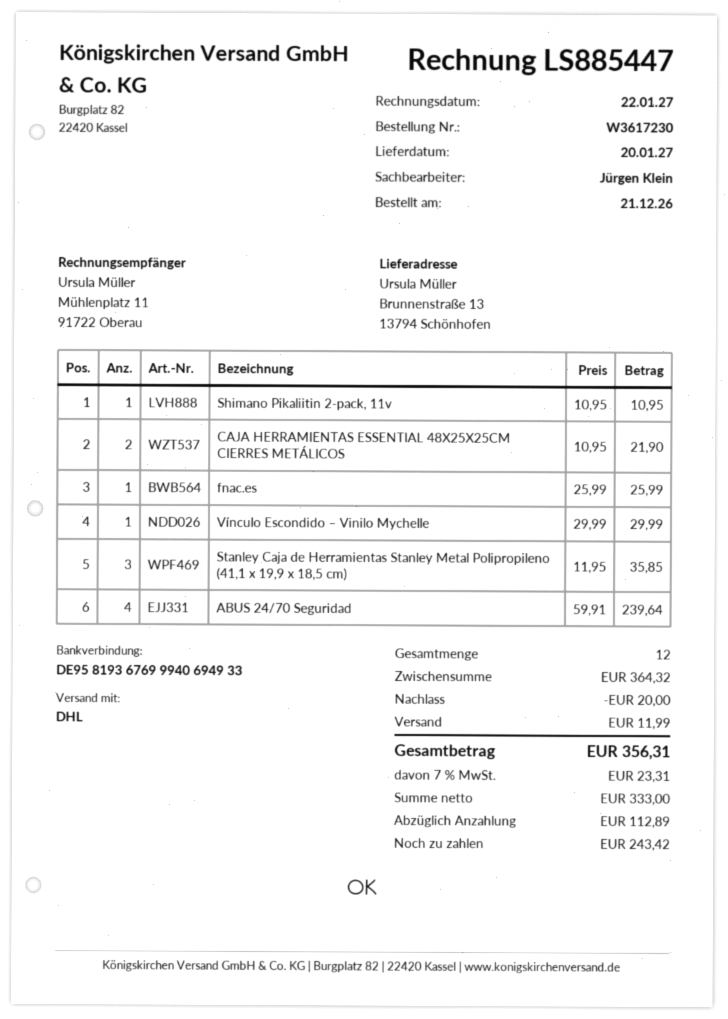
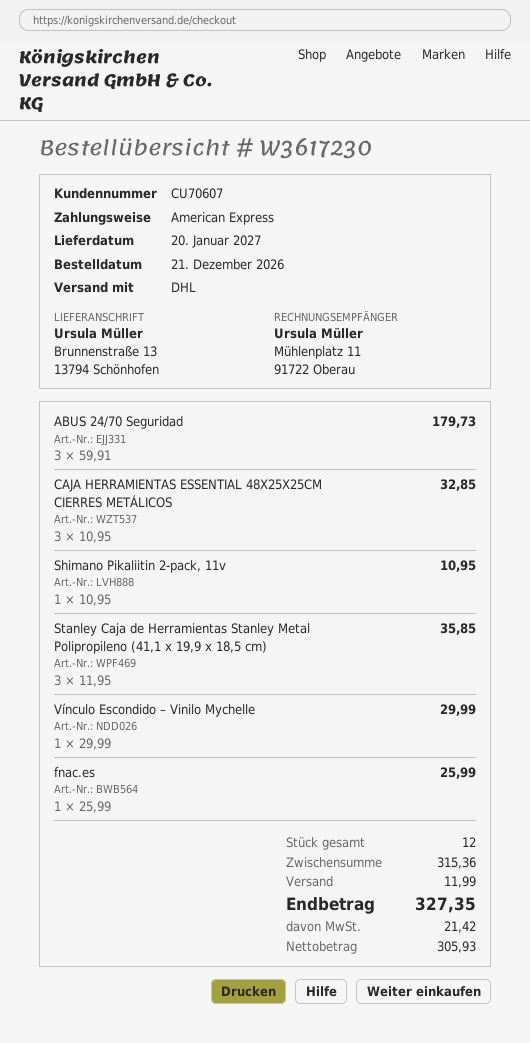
CAJA HERRAMIENTAS ESSENTIAL 48X25X25CM CIERRES METÁLICOS: 2 x 10.95 = 21.90 -> 3 x 10.95 = 32.85
ABUS 24/70 Seguridad: 4 x 59.91 = 239.64 -> 3 x 59.91 = 179.73
subtotal: 364.32 -> 315.36
discount: 20.00 -> none
net: 333.00 -> 305.93
tax: 23.31 -> 21.42
total: 356.31 -> 327.35

